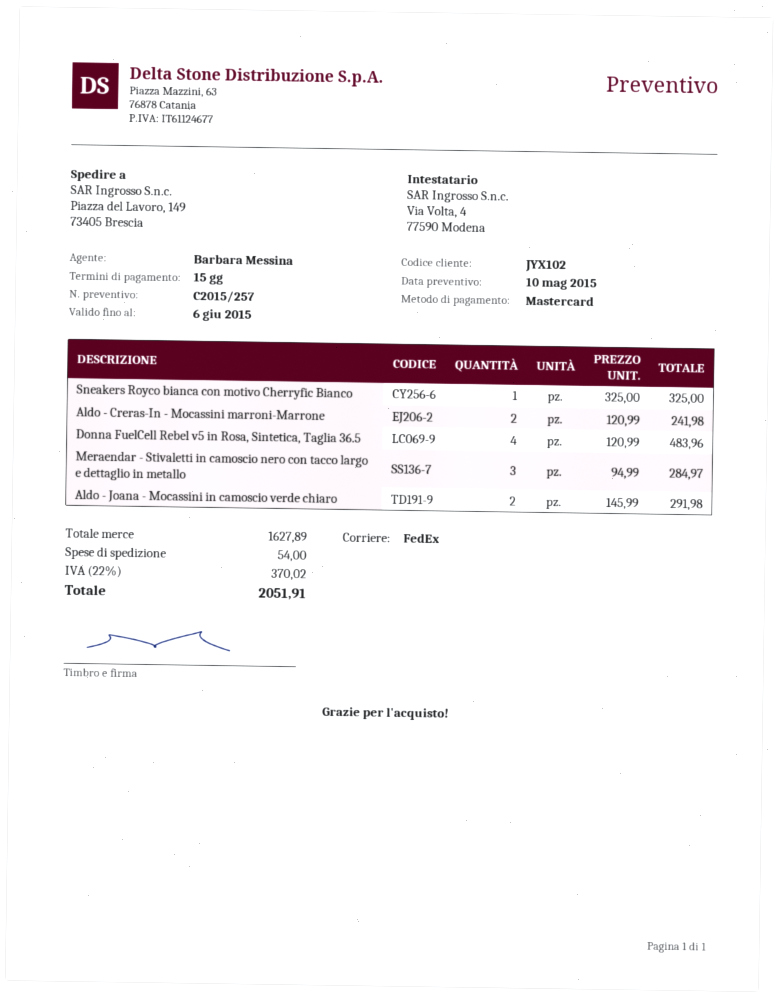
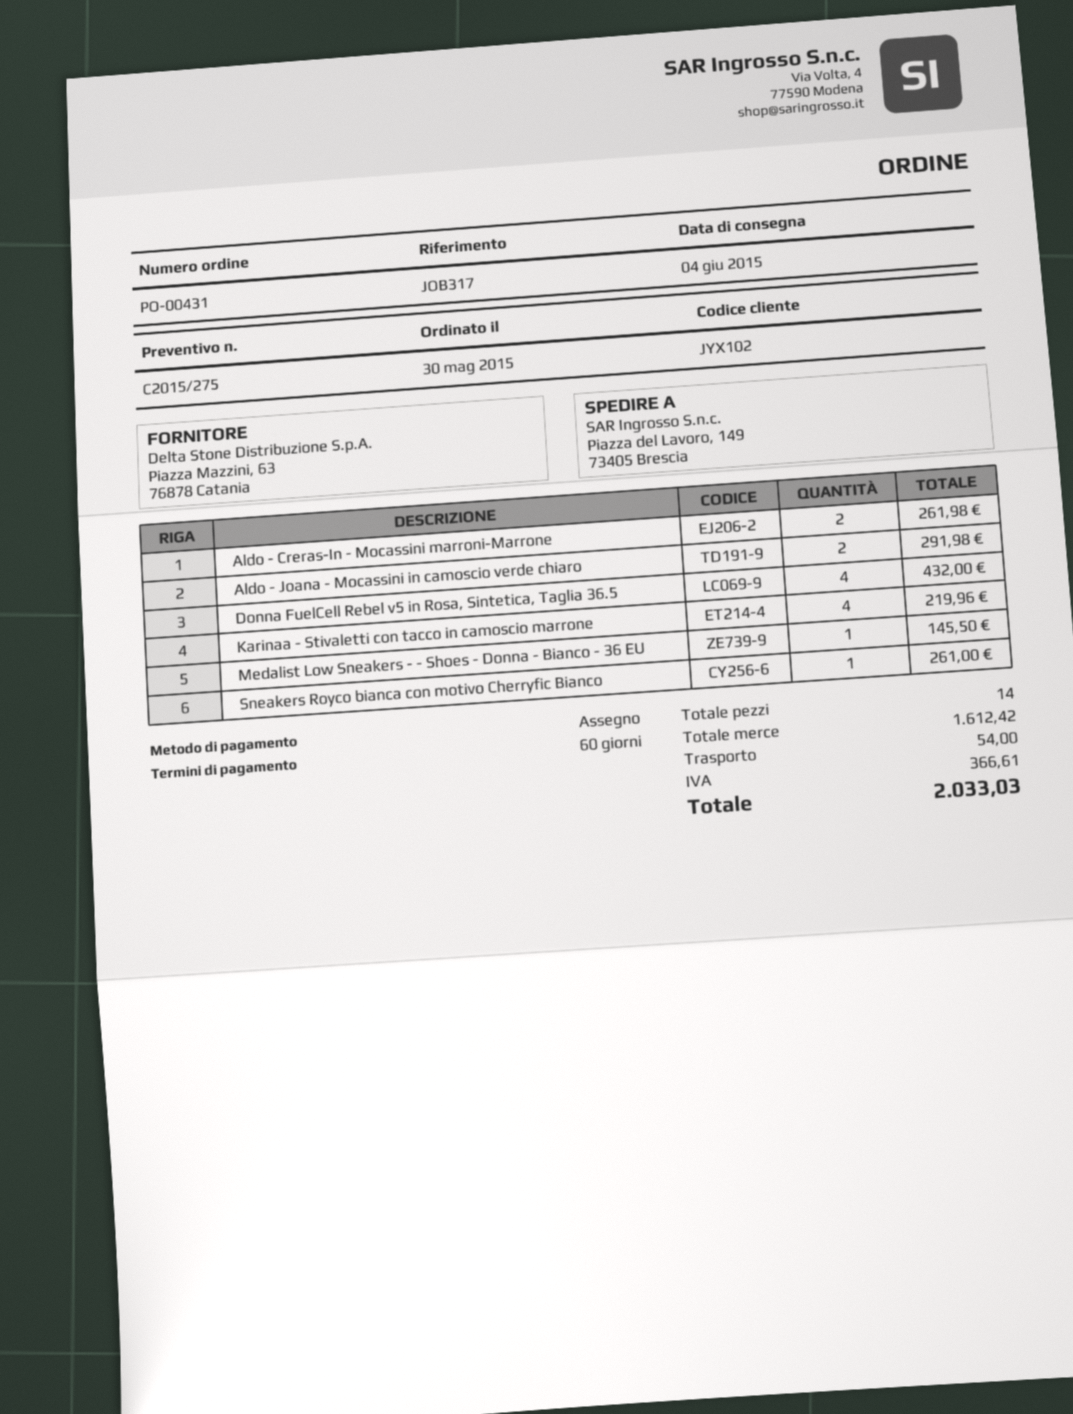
quote number: C2015/257 -> C2015/275
payment terms: 15 days -> 60 days
payment method: Mastercard -> cheque
Sneakers Royco bianca con motivo Cherryfic Bianco: 1 for 325.00 -> 1 for 261.00
Aldo - Creras-In - Mocassini marroni-Marrone: 2 for 241.98 -> 2 for 261.98
Donna FuelCell Rebel v5 in Rosa, Sintetica, Taglia 36.5: 4 for 483.96 -> 4 for 432.00
Meraendar - Stivaletti in camoscio nero con tacco largo e dettaglio in metallo: 3 for 284.97 -> none
Karinaa - Stivaletti con tacco in camoscio marrone: none -> 4 for 219.96
Medalist Low Sneakers - - Shoes - Donna - Bianco - 36 EU: none -> 1 for 145.50
subtotal: 1627.89 -> 1612.42
tax: 370.02 -> 366.61
total: 2051.91 -> 2033.03

